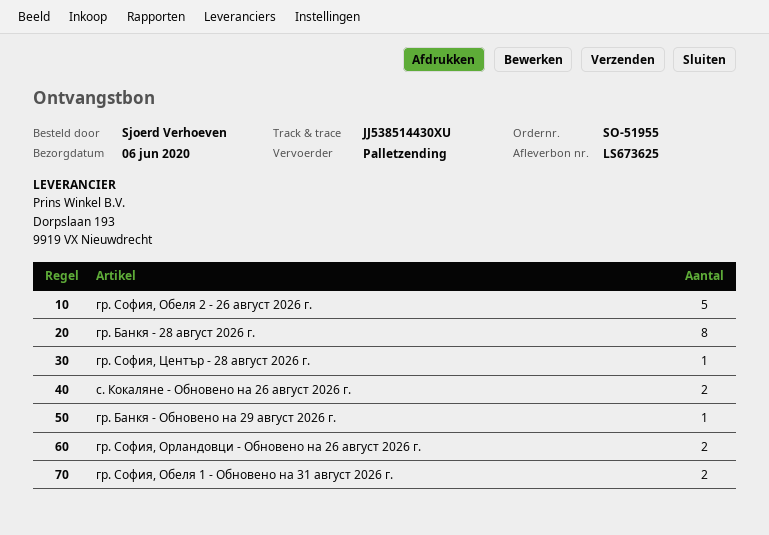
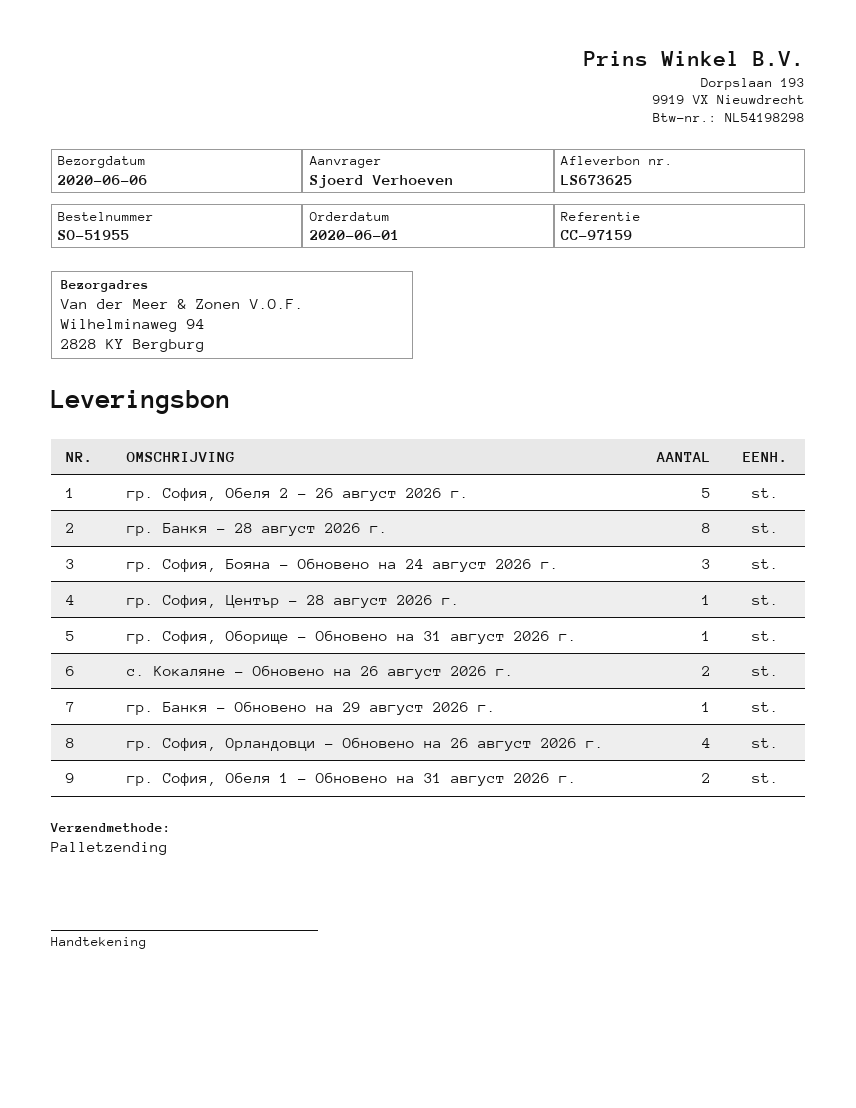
гр. София, Орландовци - Обновено на 26 август 2026 г.: 2 -> 4
гр. София, Бояна - Обновено на 24 август 2026 г.: none -> 3
гр. София, Оборище - Обновено на 31 август 2026 г.: none -> 1

